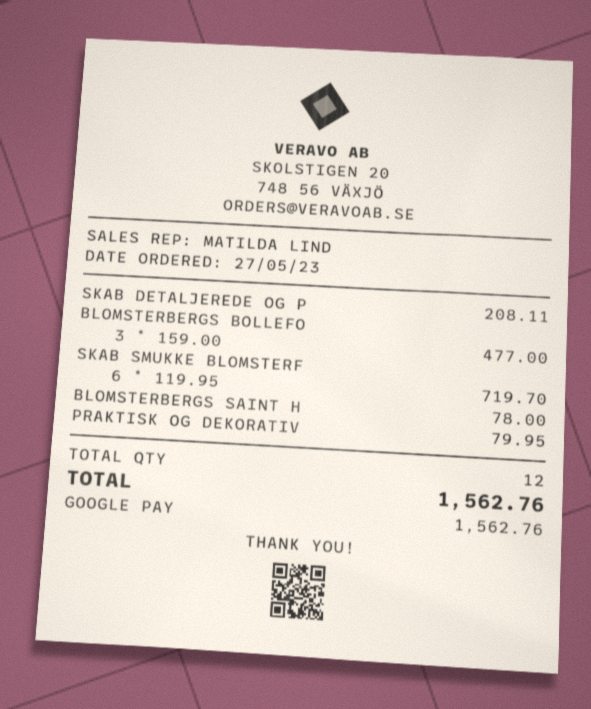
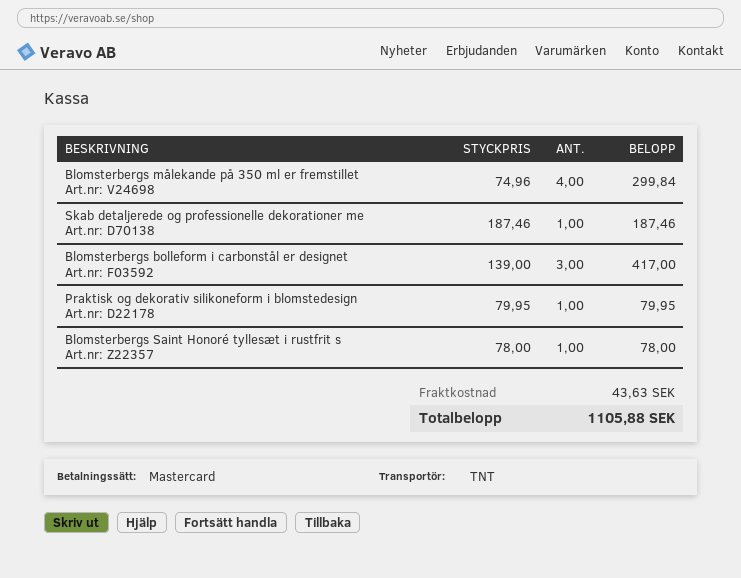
payment method: Google Pay -> Mastercard
SKAB DETALJEREDE OG P: 1 x 208.11 = 208.11 -> 1 x 187.46 = 187.46
BLOMSTERBERGS BOLLEFO: 3 x 159.00 = 477.00 -> 3 x 139.00 = 417.00
SKAB SMUKKE BLOMSTERF: 6 x 119.95 = 719.70 -> none
Blomsterbergs målekande på 350 ml er fremstillet: none -> 4 x 74.96 = 299.84
shipping: none -> 43.63
total: 1562.76 -> 1105.88

